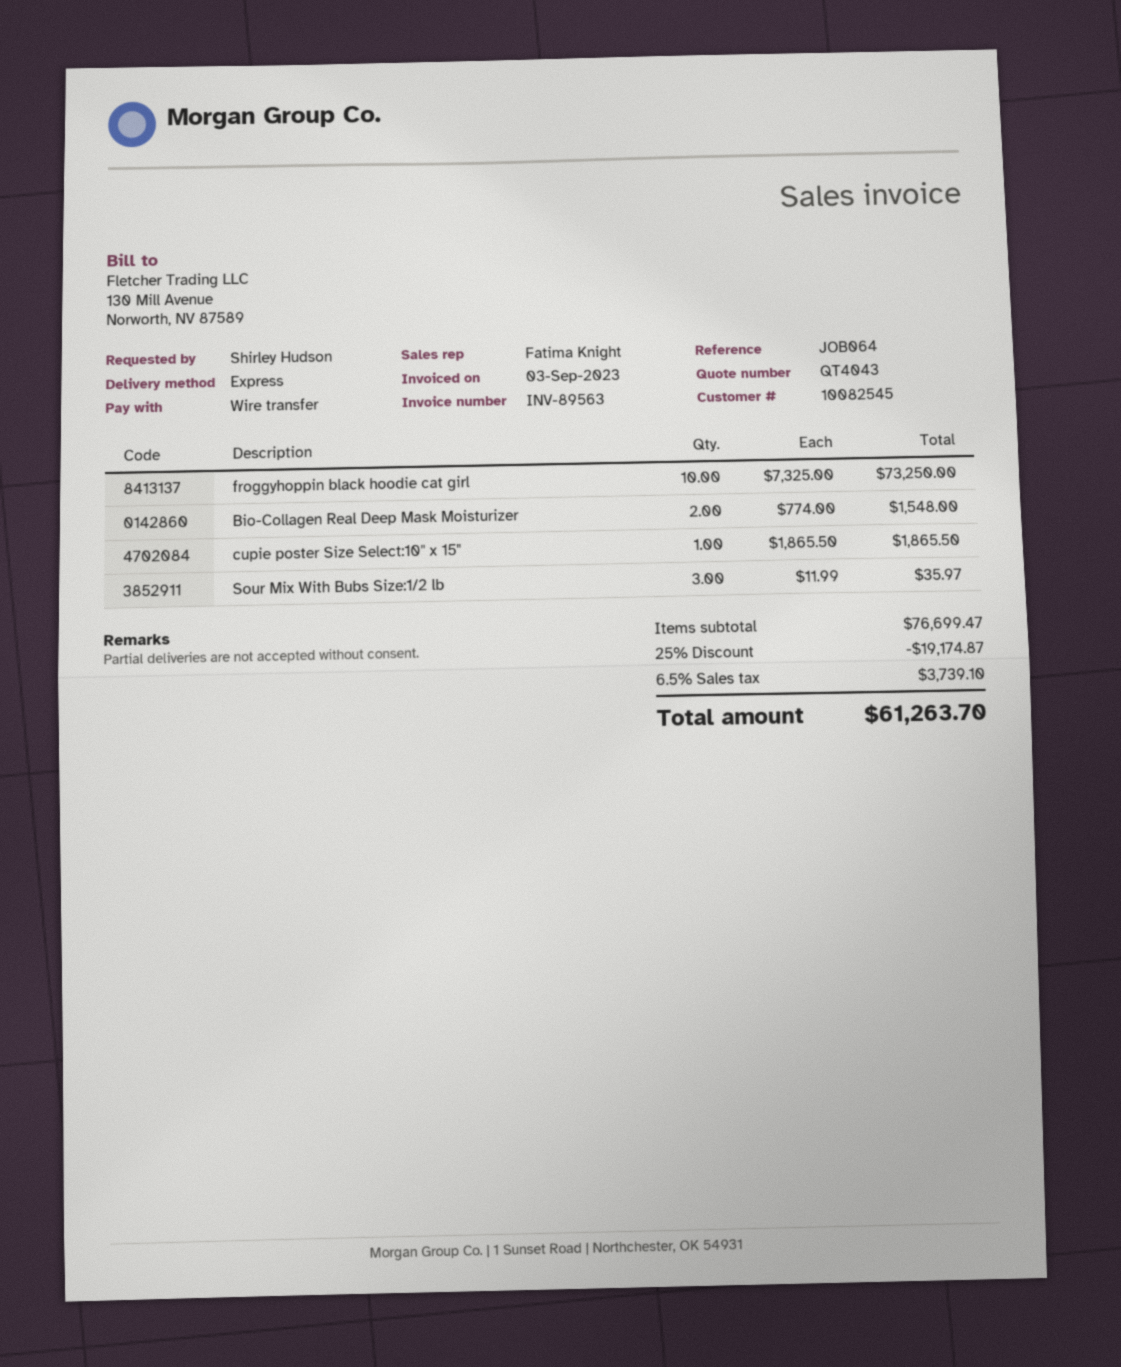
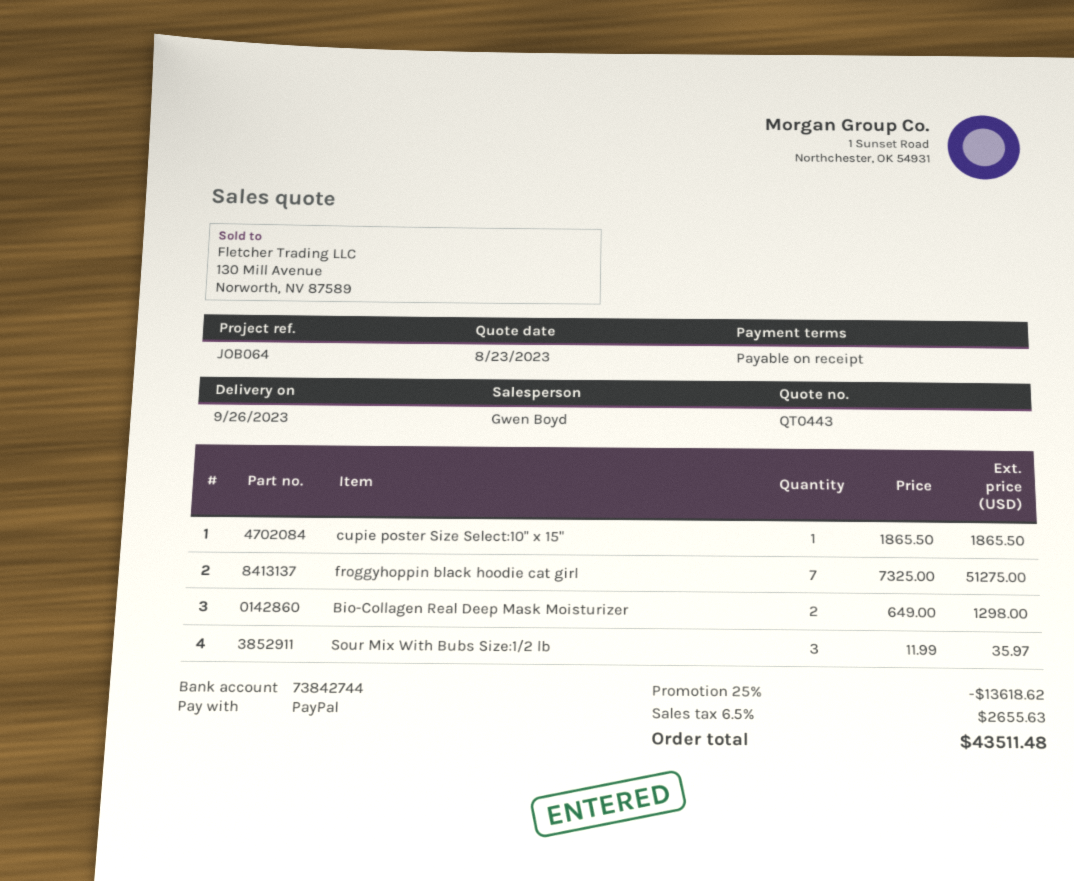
quote number: QT4043 -> QT0443
sales rep: Fatima Knight -> Gwen Boyd
payment method: bank transfer -> PayPal
froggyhoppin black hoodie cat girl: 10 x 7325.00 = 73250.00 -> 7 x 7325.00 = 51275.00
Bio-Collagen Real Deep Mask Moisturizer: 2 x 774.00 = 1548.00 -> 2 x 649.00 = 1298.00
discount: 25% = 19174.87 -> 25% = 13618.62
tax: 6.5% = 3739.10 -> 6.5% = 2655.63
total: 61263.70 -> 43511.48

